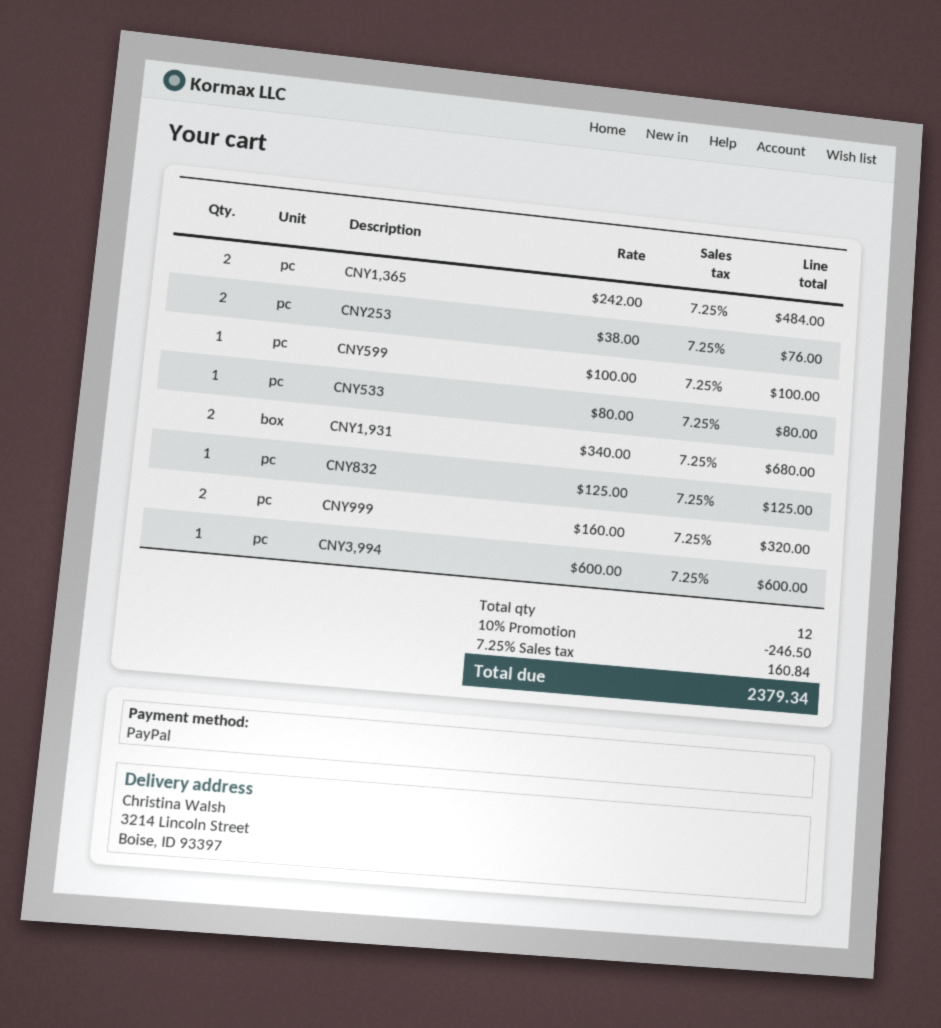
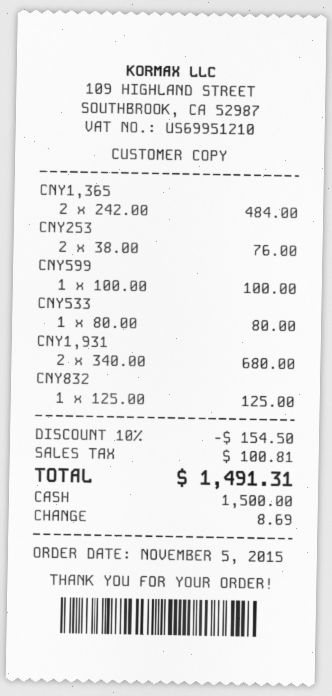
payment method: PayPal -> cash
CNY999: 2 x 160.00 = 320.00 -> none
CNY3,994: 1 x 600.00 = 600.00 -> none
discount: 10% = 246.50 -> 10% = 154.50
tax: 160.84 -> 100.81
total: 2379.34 -> 1491.31

